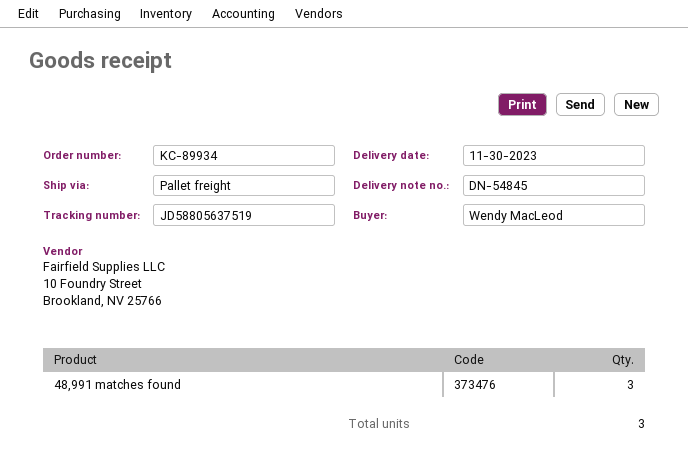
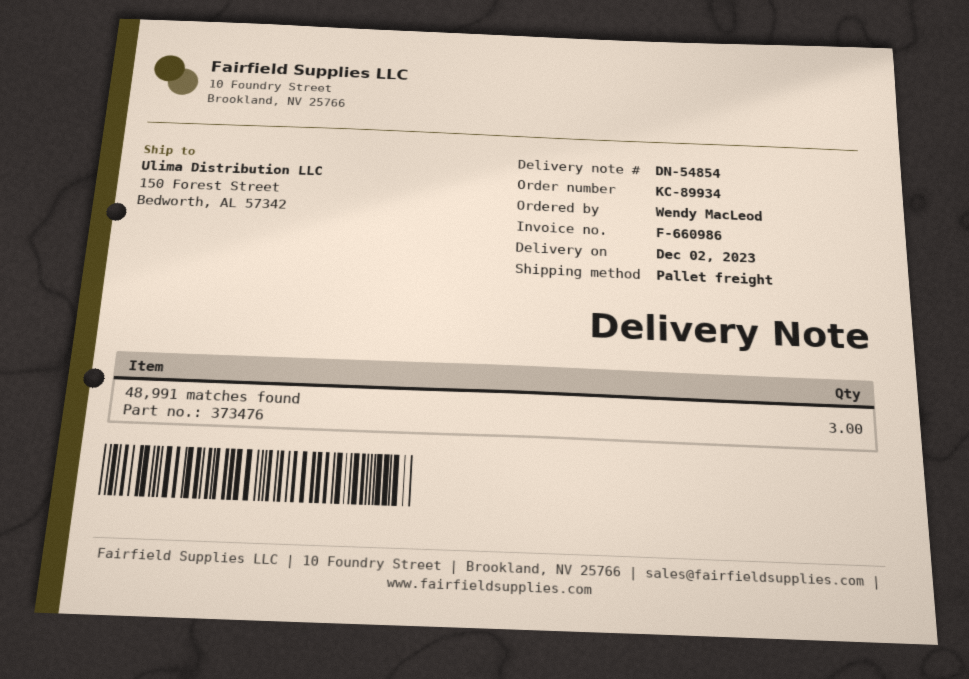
delivery note number: DN-54845 -> DN-54854
delivery date: 2023-11-30 -> 2023-12-02

